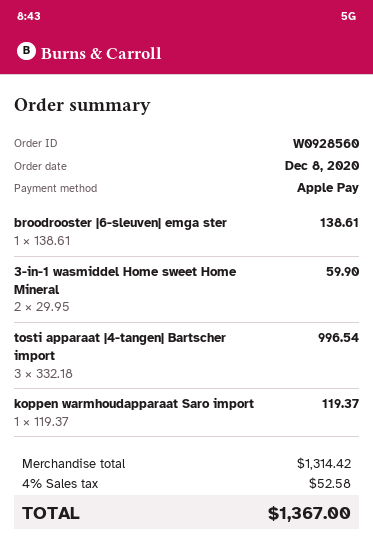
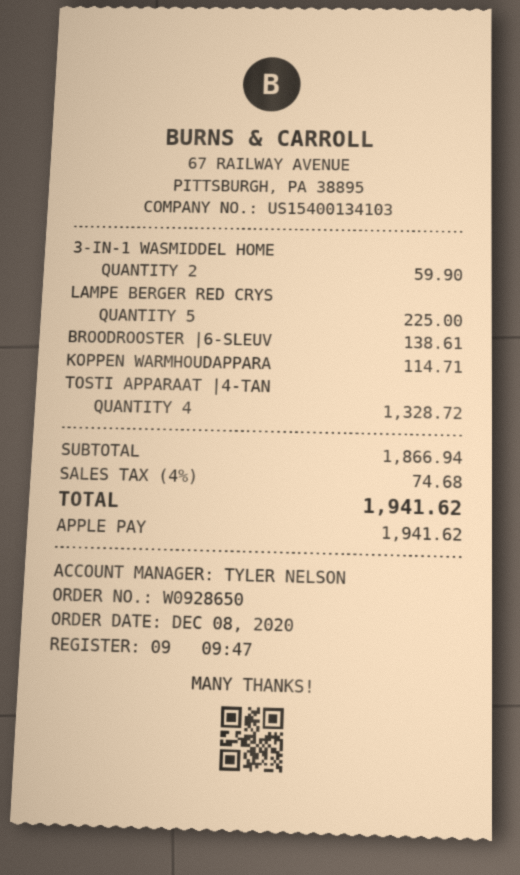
order number: W0928560 -> W0928650
tosti apparaat |4-tangen| Bartscher import: 3 for 996.54 -> 4 for 1328.72
koppen warmhoudapparaat Saro import: 1 for 119.37 -> 1 for 114.71
LAMPE BERGER RED CRYS: none -> 5 for 225.00
subtotal: 1314.42 -> 1866.94
tax: 4% = 52.58 -> 4% = 74.68
total: 1367.00 -> 1941.62

